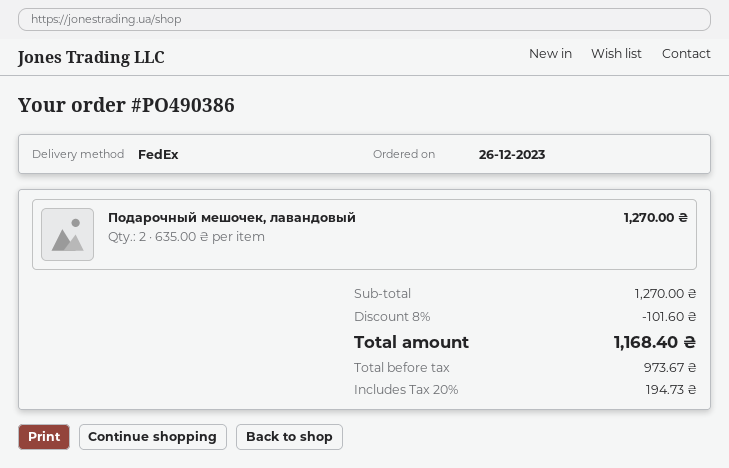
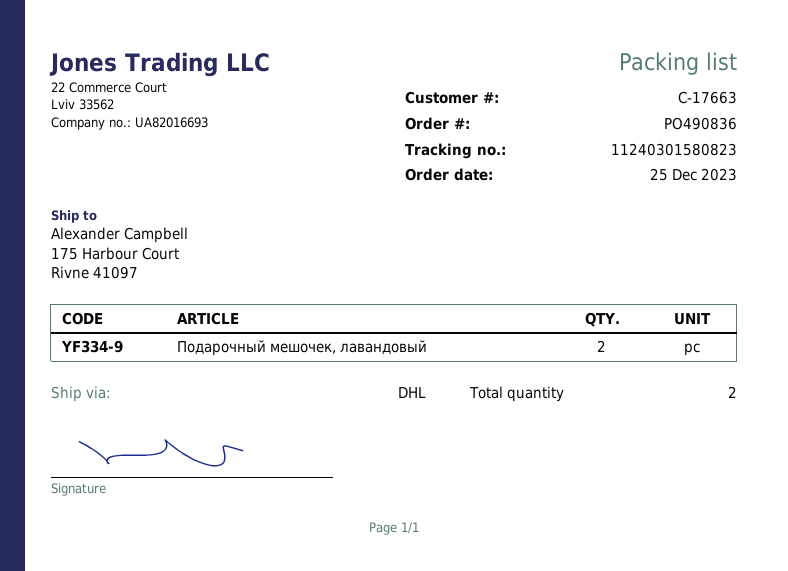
order number: PO490386 -> PO490836
order date: 2023-12-26 -> 2023-12-25
shipping method: FedEx -> DHL

